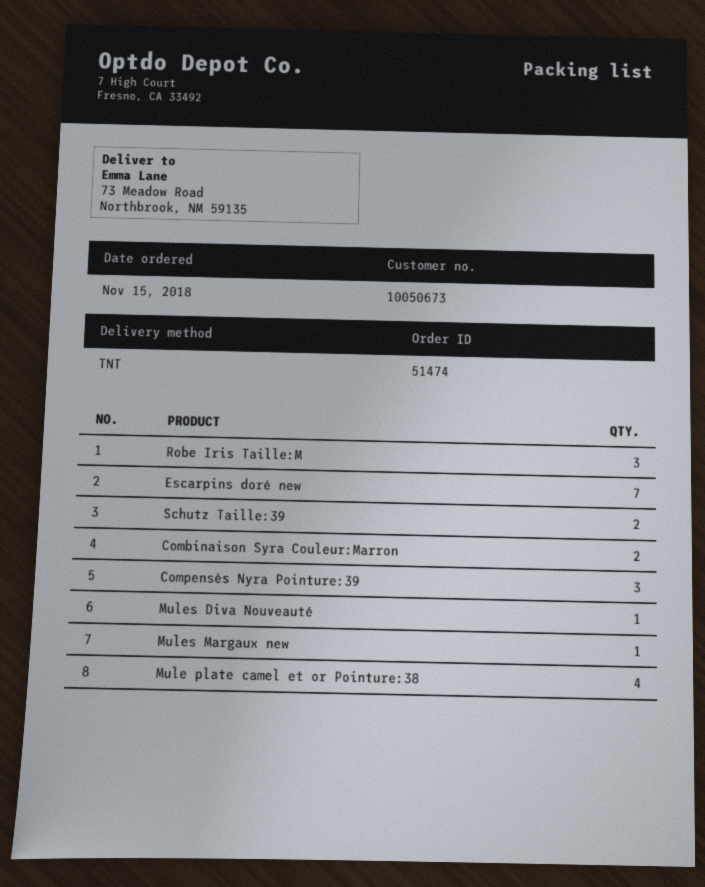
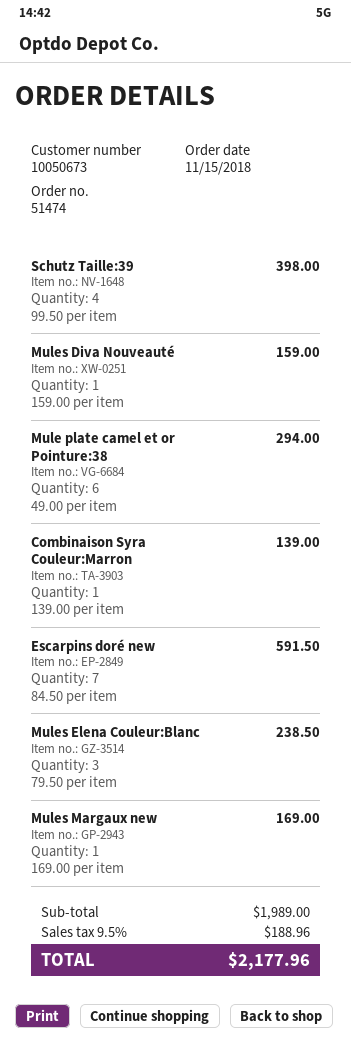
Robe Iris Taille:M: 3 -> none
Schutz Taille:39: 2 -> 4
Combinaison Syra Couleur:Marron: 2 -> 1
Compensés Nyra Pointure:39: 3 -> none
Mule plate camel et or Pointure:38: 4 -> 6
Mules Elena Couleur:Blanc: none -> 3

